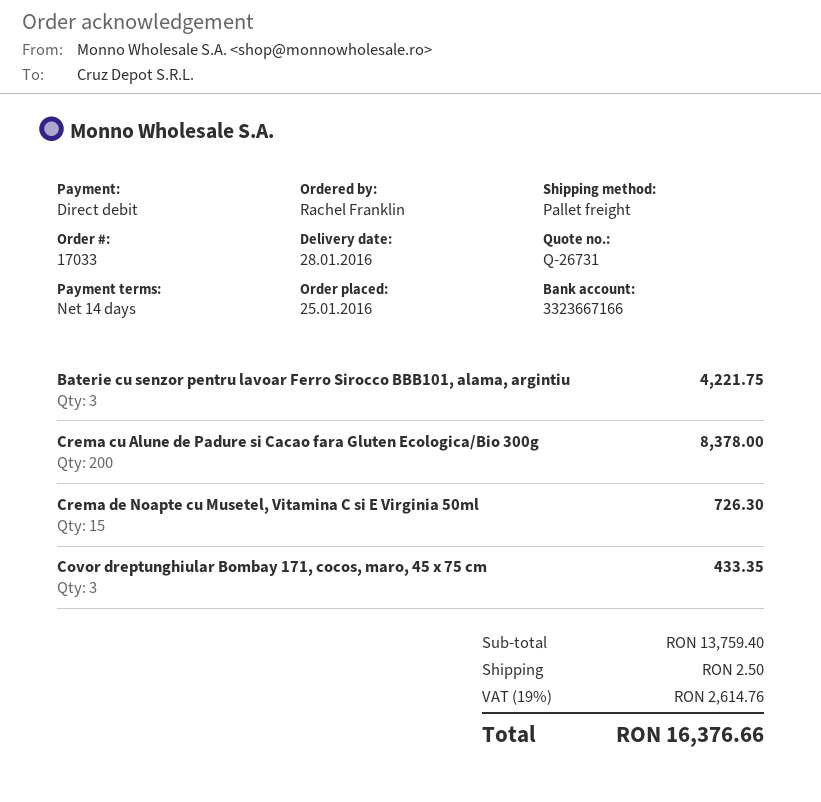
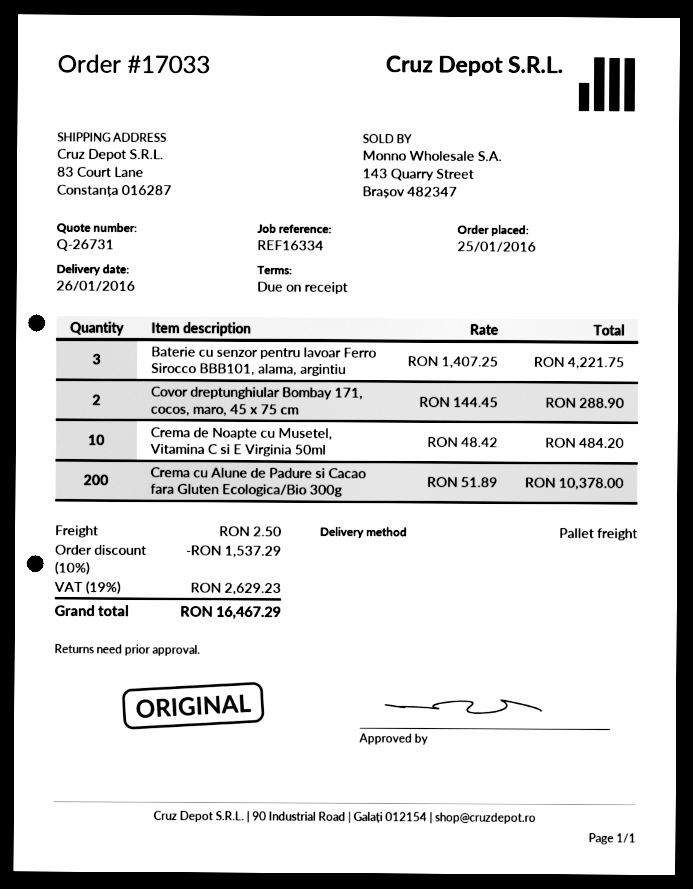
delivery date: 2016-01-28 -> 2016-01-26
payment terms: 14 days -> on receipt
Crema cu Alune de Padure si Cacao fara Gluten Ecologica/Bio 300g: 200 for 8378.00 -> 200 for 10378.00
Crema de Noapte cu Musetel, Vitamina C si E Virginia 50ml: 15 for 726.30 -> 10 for 484.20
Covor dreptunghiular Bombay 171, cocos, maro, 45 x 75 cm: 3 for 433.35 -> 2 for 288.90
discount: none -> 10% = 1537.29
tax: 19% = 2614.76 -> 19% = 2629.23
total: 16376.66 -> 16467.29

